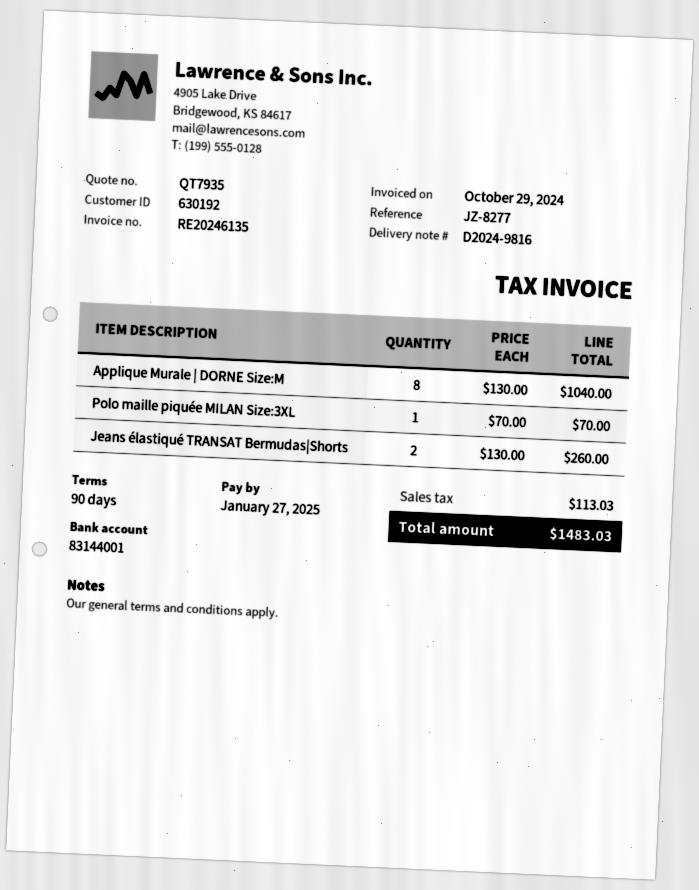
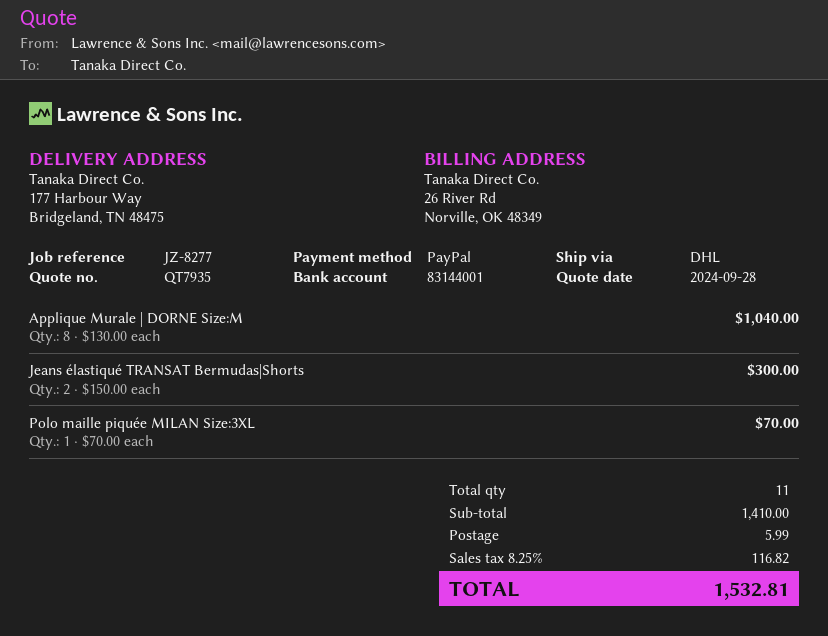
Jeans élastiqué TRANSAT Bermudas|Shorts: 2 x 130.00 = 260.00 -> 2 x 150.00 = 300.00
shipping: none -> 5.99
tax: 113.03 -> 116.82
total: 1483.03 -> 1532.81

